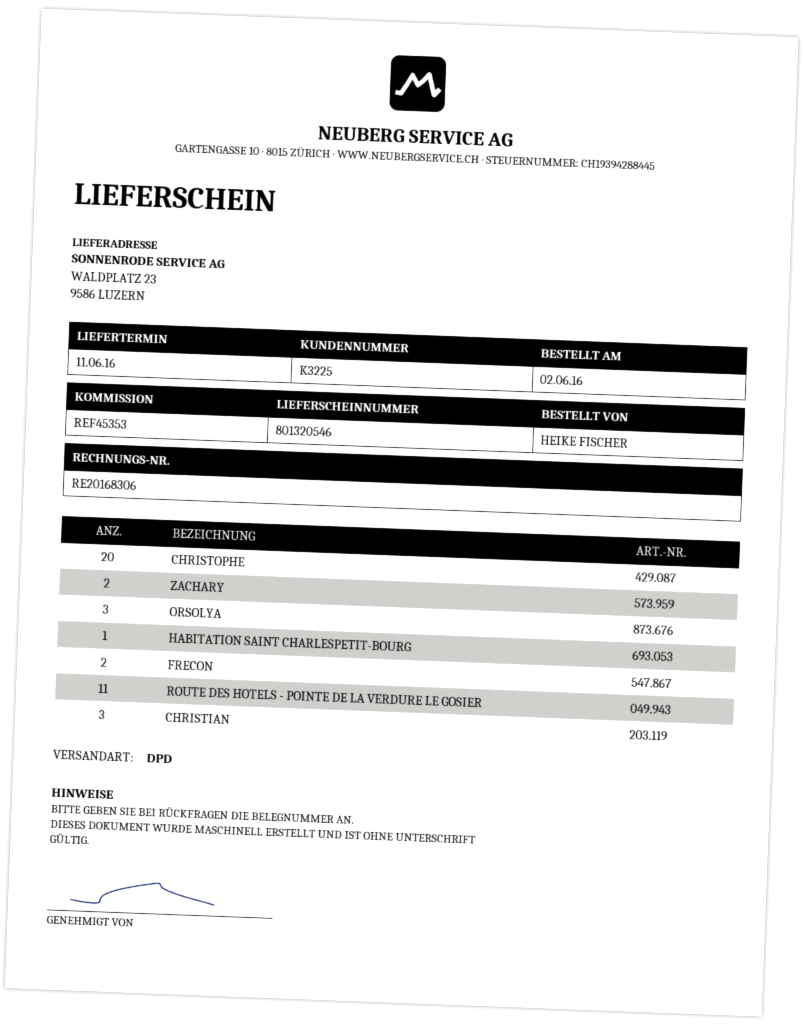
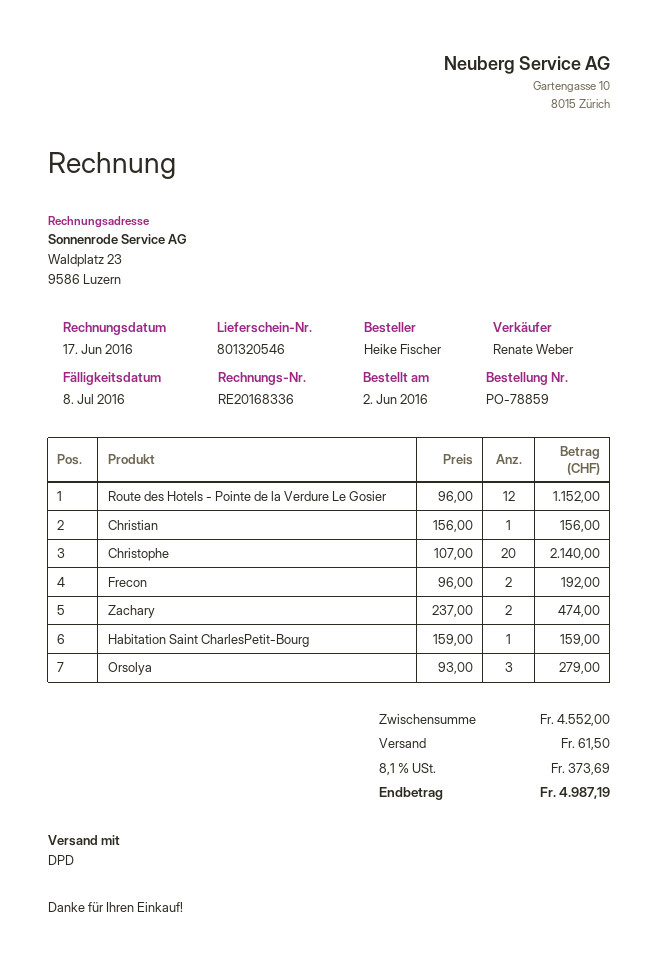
invoice number: RE20168306 -> RE20168336
ROUTE DES HOTELS - POINTE DE LA VERDURE LE GOSIER: 11 -> 12
CHRISTIAN: 3 -> 1

